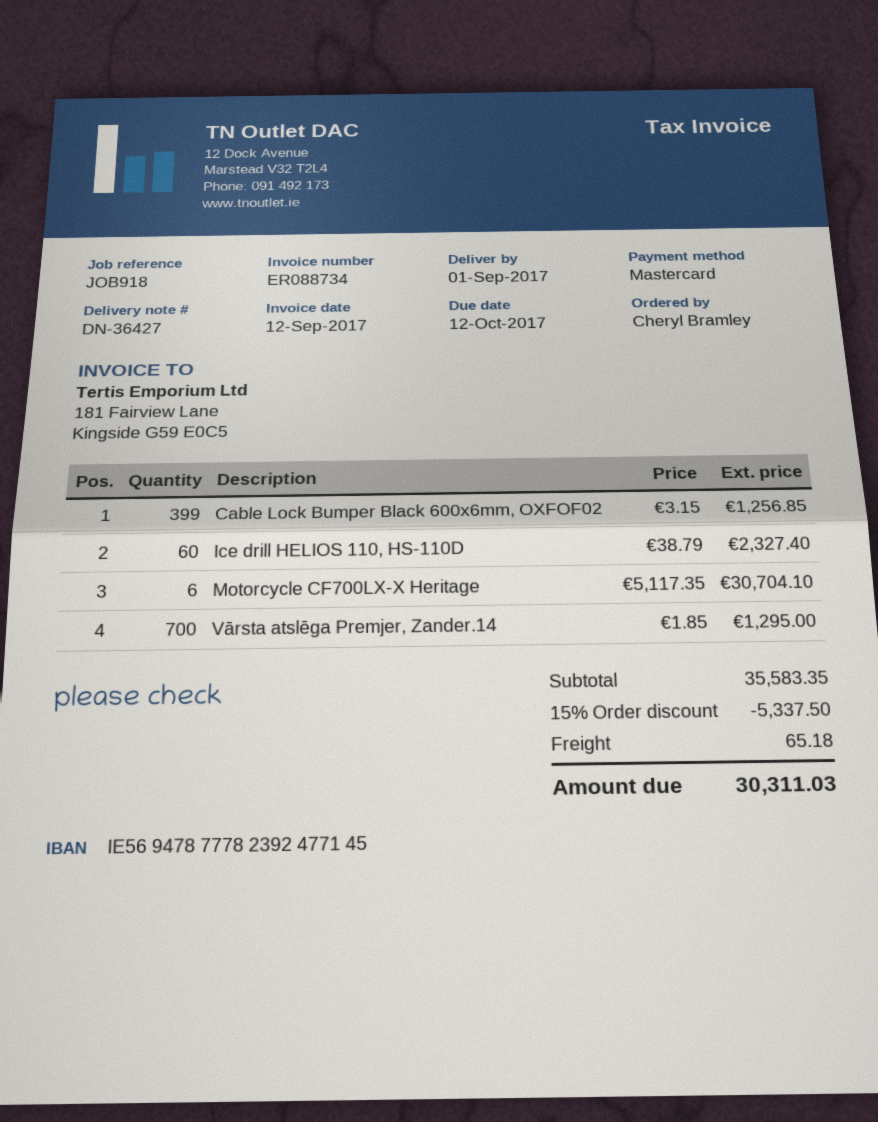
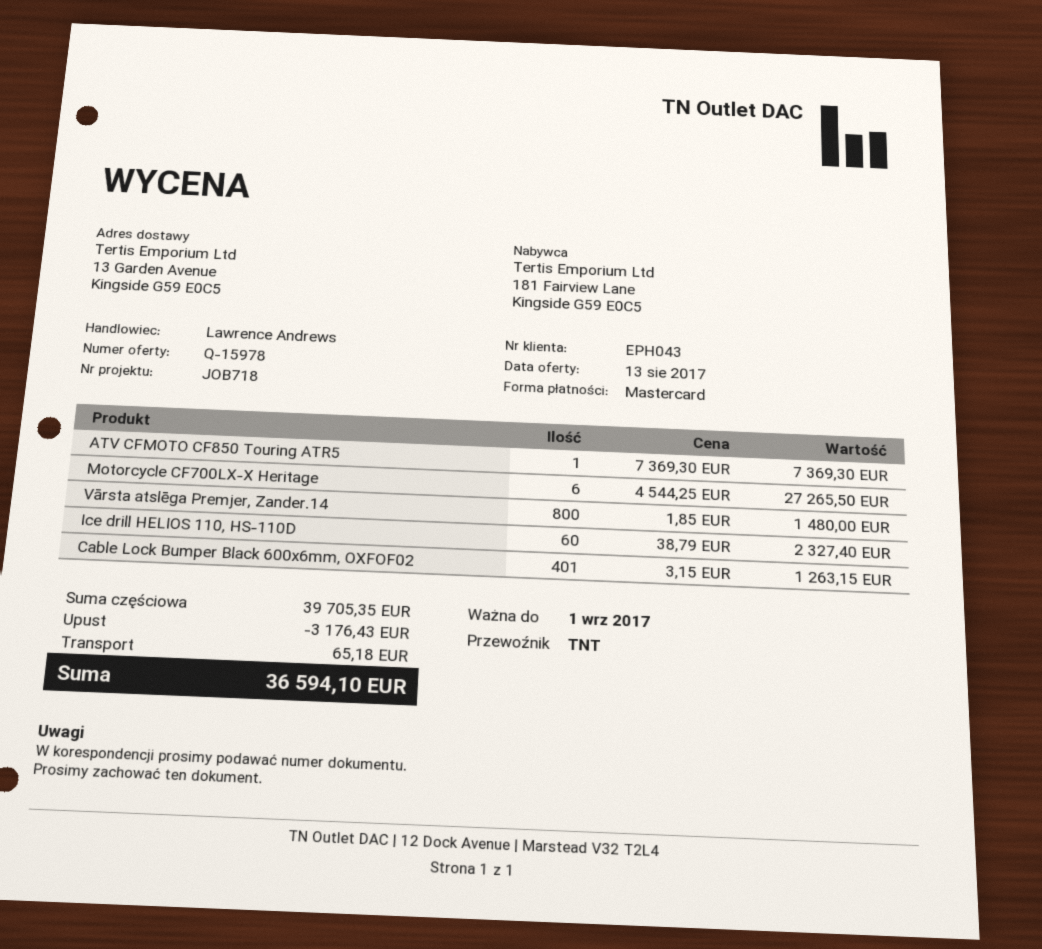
reference: JOB918 -> JOB718
Cable Lock Bumper Black 600x6mm, OXFOF02: 399 x 3.15 = 1256.85 -> 401 x 3.15 = 1263.15
Motorcycle CF700LX-X Heritage: 6 x 5117.35 = 30704.10 -> 6 x 4544.25 = 27265.50
Vārsta atslēga Premjer, Zander.14: 700 x 1.85 = 1295.00 -> 800 x 1.85 = 1480.00
ATV CFMOTO CF850 Touring ATR5: none -> 1 x 7369.30 = 7369.30
subtotal: 35583.35 -> 39705.35
discount: 5337.50 -> 3176.43
total: 30311.03 -> 36594.10

